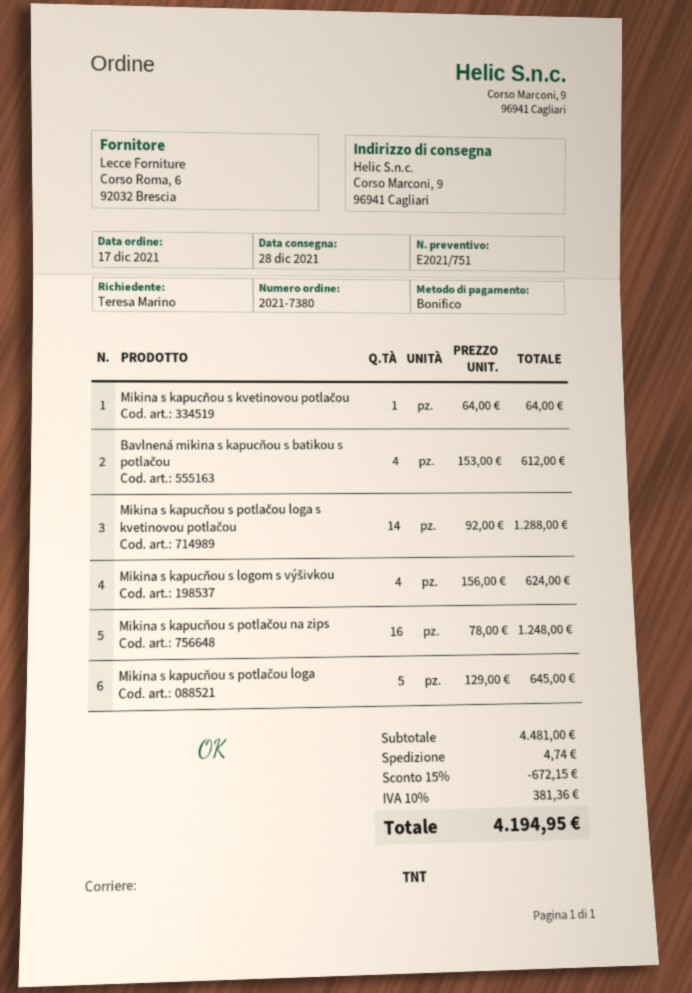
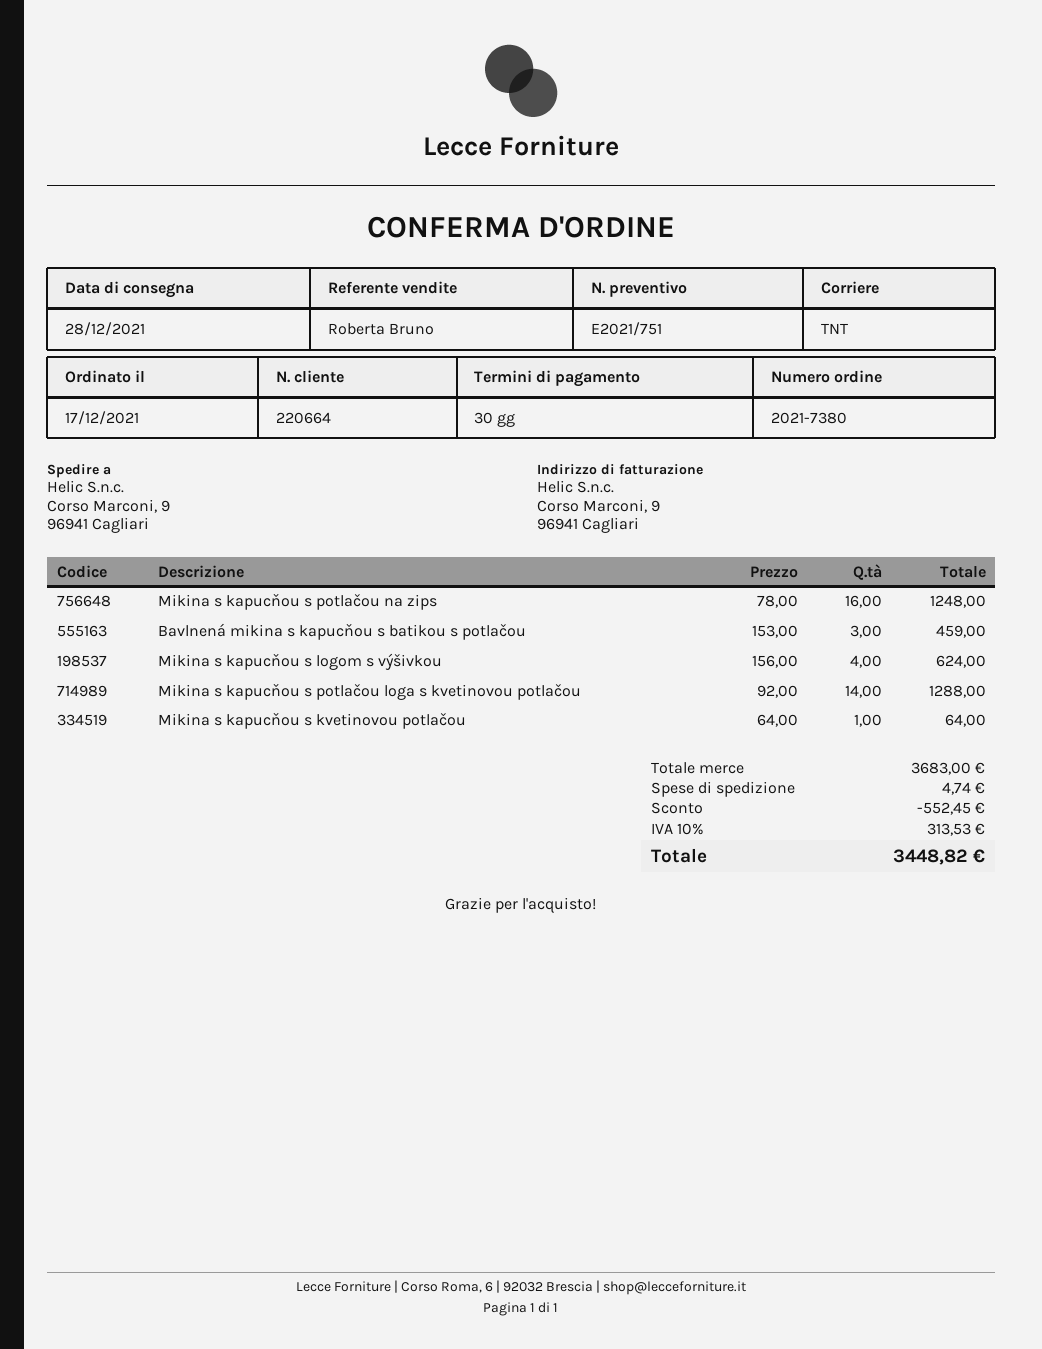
Bavlnená mikina s kapucňou s batikou s potlačou: 4 x 153.00 = 612.00 -> 3 x 153.00 = 459.00
Mikina s kapucňou s potlačou loga: 5 x 129.00 = 645.00 -> none
subtotal: 4481.00 -> 3683.00
discount: 672.15 -> 552.45
tax: 10% = 381.36 -> 10% = 313.53
total: 4194.95 -> 3448.82

